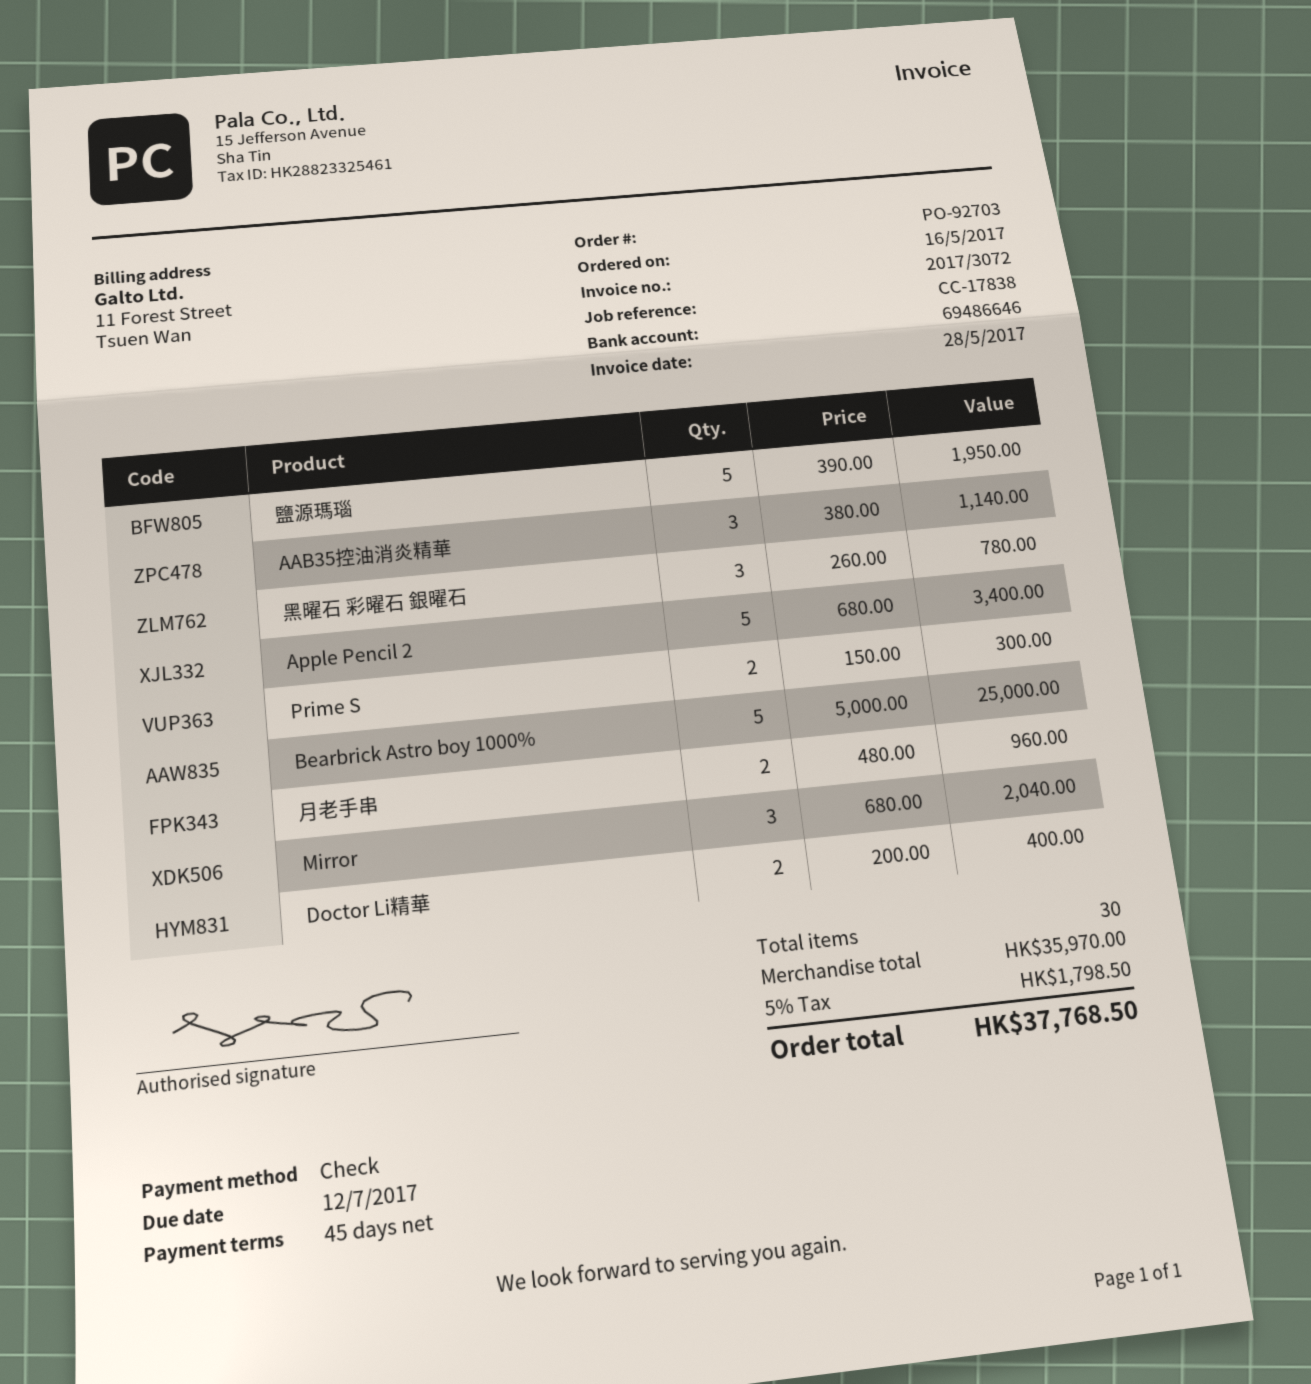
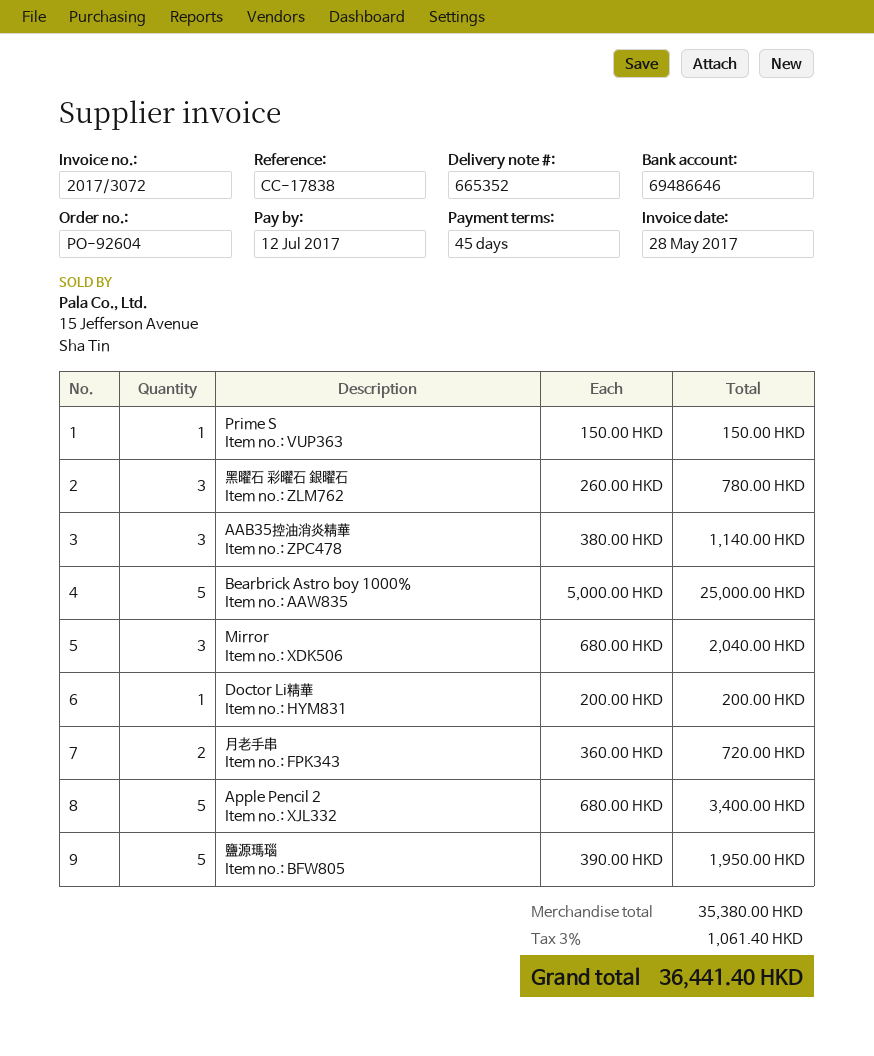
order number: PO-92703 -> PO-92604
Prime S: 2 x 150.00 = 300.00 -> 1 x 150.00 = 150.00
月老手串: 2 x 480.00 = 960.00 -> 2 x 360.00 = 720.00
Doctor Li精華: 2 x 200.00 = 400.00 -> 1 x 200.00 = 200.00
subtotal: 35970.00 -> 35380.00
tax: 5% = 1798.50 -> 3% = 1061.40
total: 37768.50 -> 36441.40

